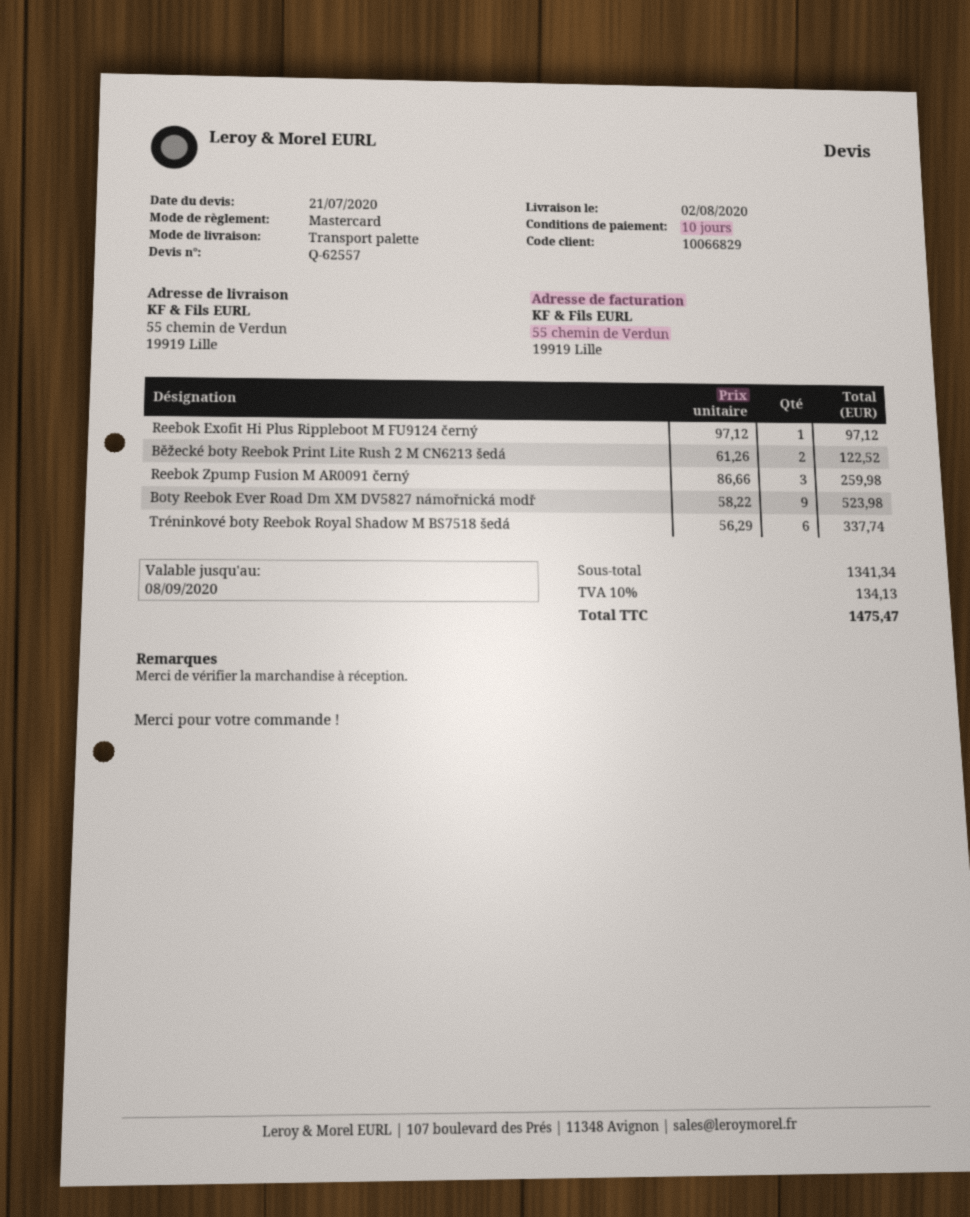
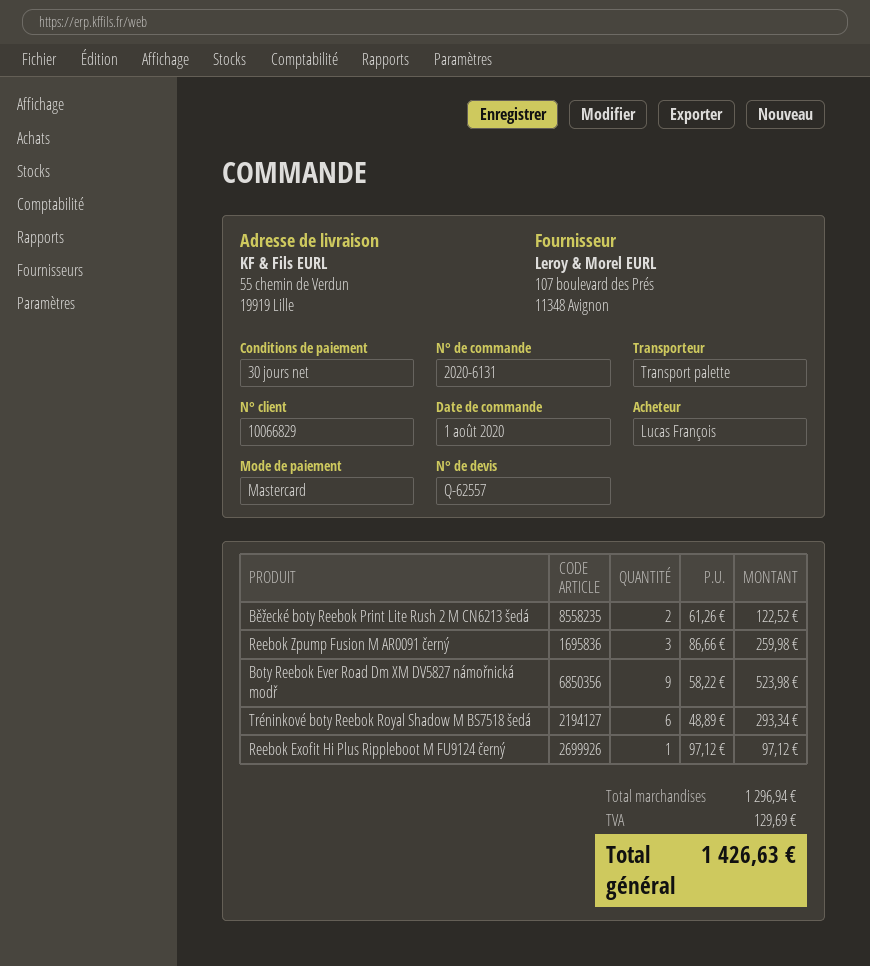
payment terms: 10 days -> 30 days
Tréninkové boty Reebok Royal Shadow M BS7518 šedá: 6 x 56.29 = 337.74 -> 6 x 48.89 = 293.34
subtotal: 1341.34 -> 1296.94
tax: 134.13 -> 129.69
total: 1475.47 -> 1426.63

